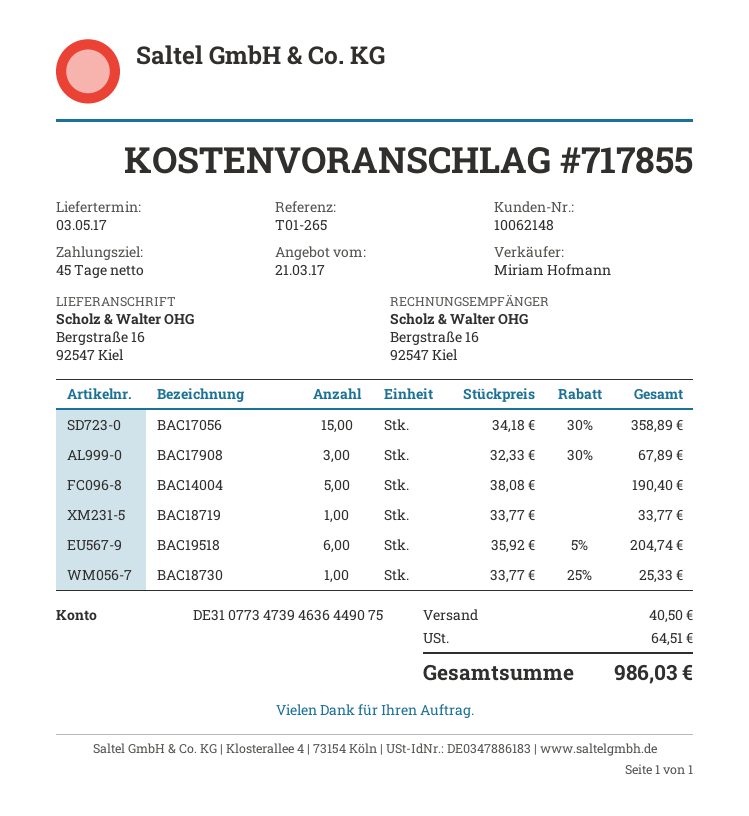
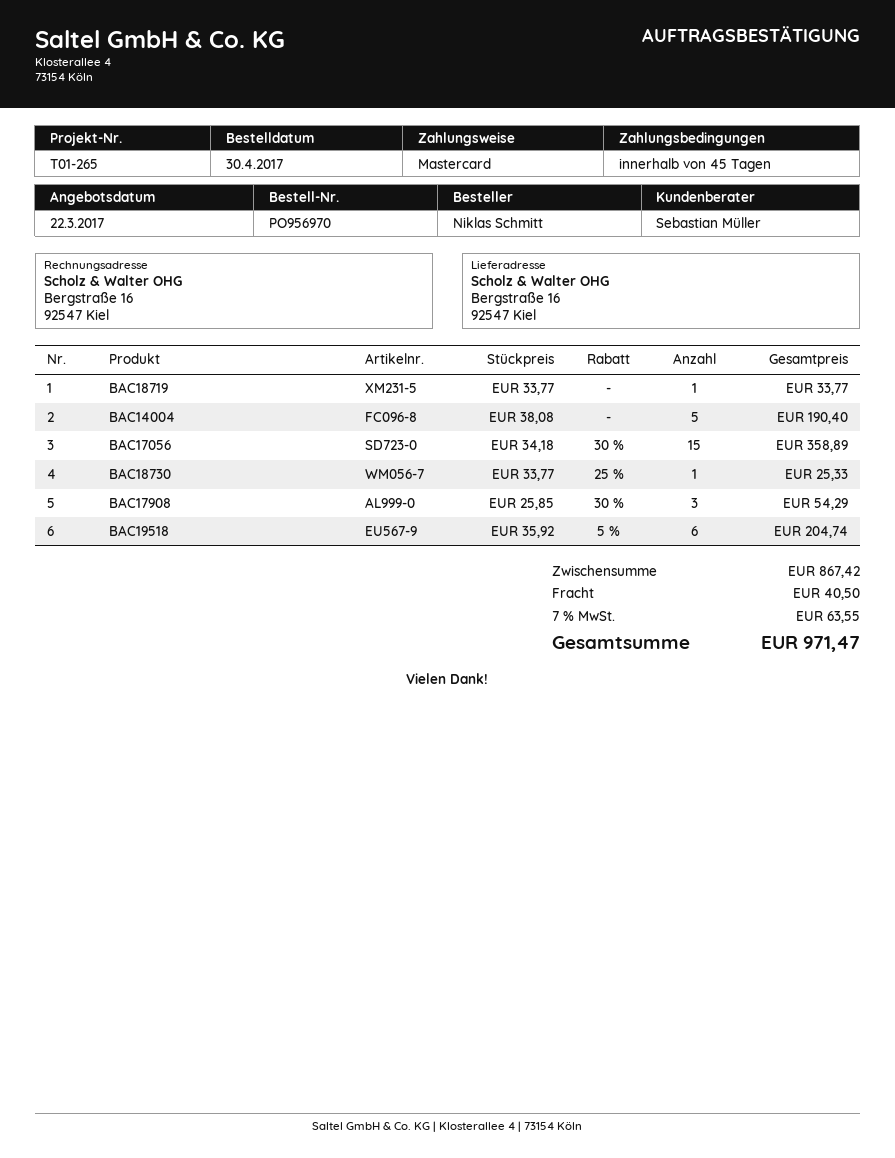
quote date: 2017-03-21 -> 2017-03-22
sales rep: Miriam Hofmann -> Sebastian Müller
BAC17908: 3 x 32.33 - 30% = 67.89 -> 3 x 25.85 - 30% = 54.29
tax: 64.51 -> 63.55
total: 986.03 -> 971.47

